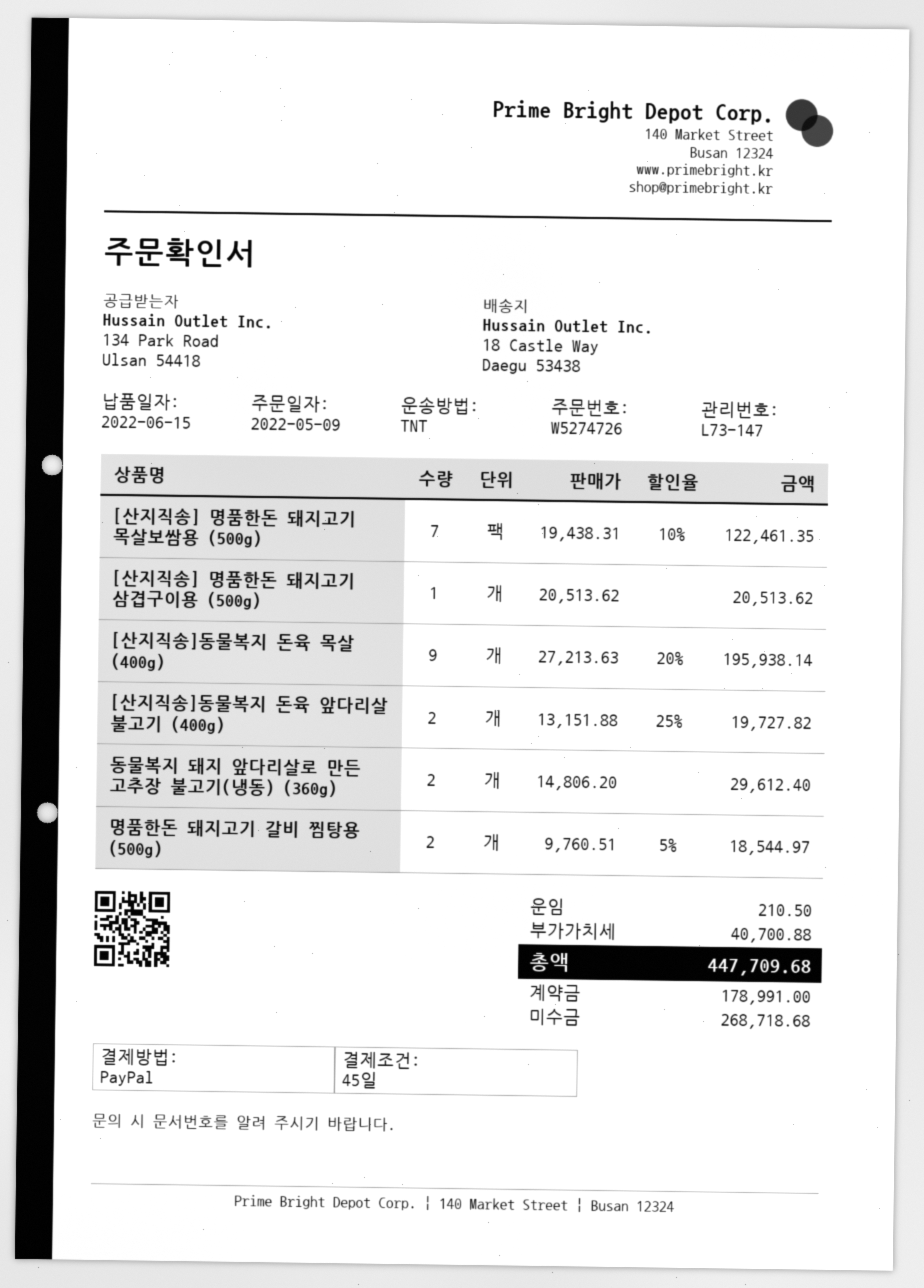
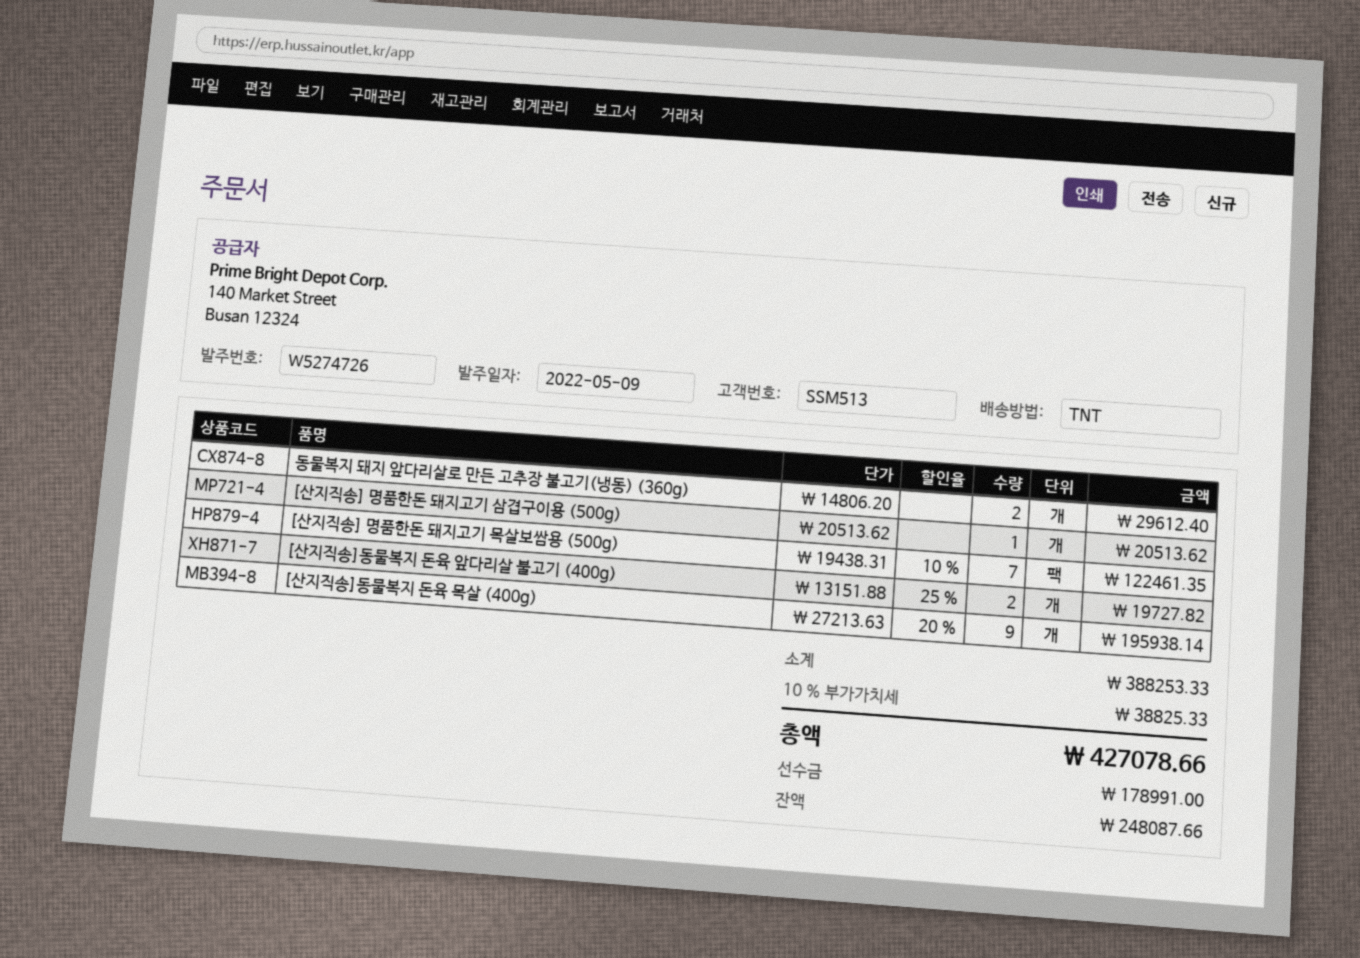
명품한돈 돼지고기 갈비 찜탕용 (500g): 2 x 9760.51 - 5% = 18544.97 -> none
shipping: 210.50 -> none
tax: 40700.88 -> 38825.33
total: 447709.68 -> 427078.66
balance: 268718.68 -> 248087.66

